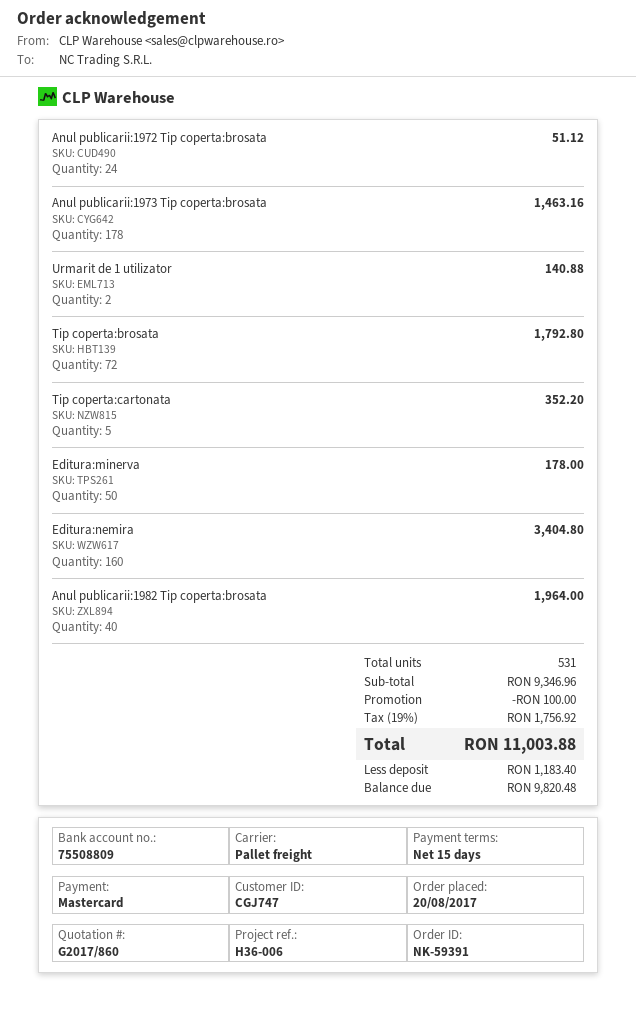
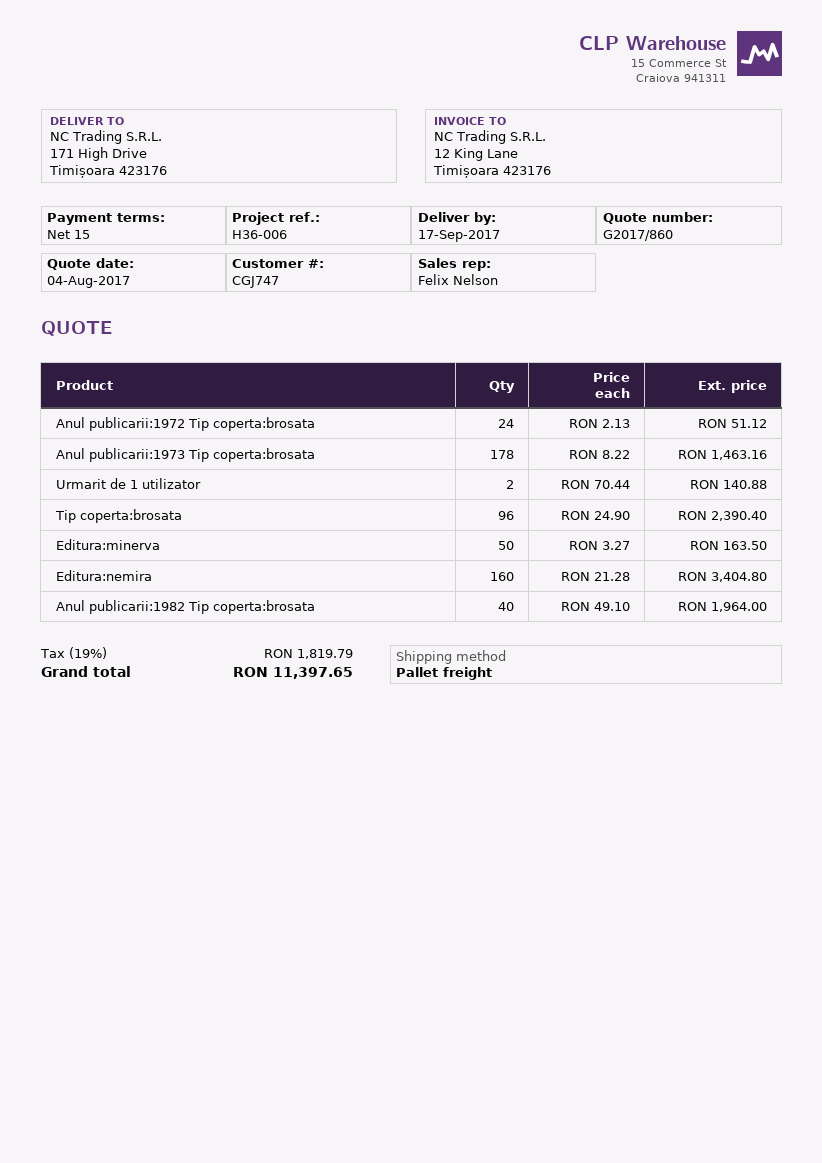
Tip coperta:brosata: 72 for 1792.80 -> 96 for 2390.40
Tip coperta:cartonata: 5 for 352.20 -> none
Editura:minerva: 50 for 178.00 -> 50 for 163.50
discount: 100.00 -> none
tax: 19% = 1756.92 -> 19% = 1819.79
total: 11003.88 -> 11397.65

